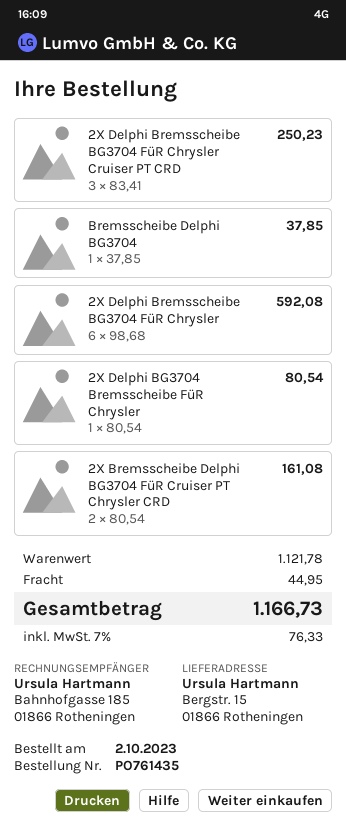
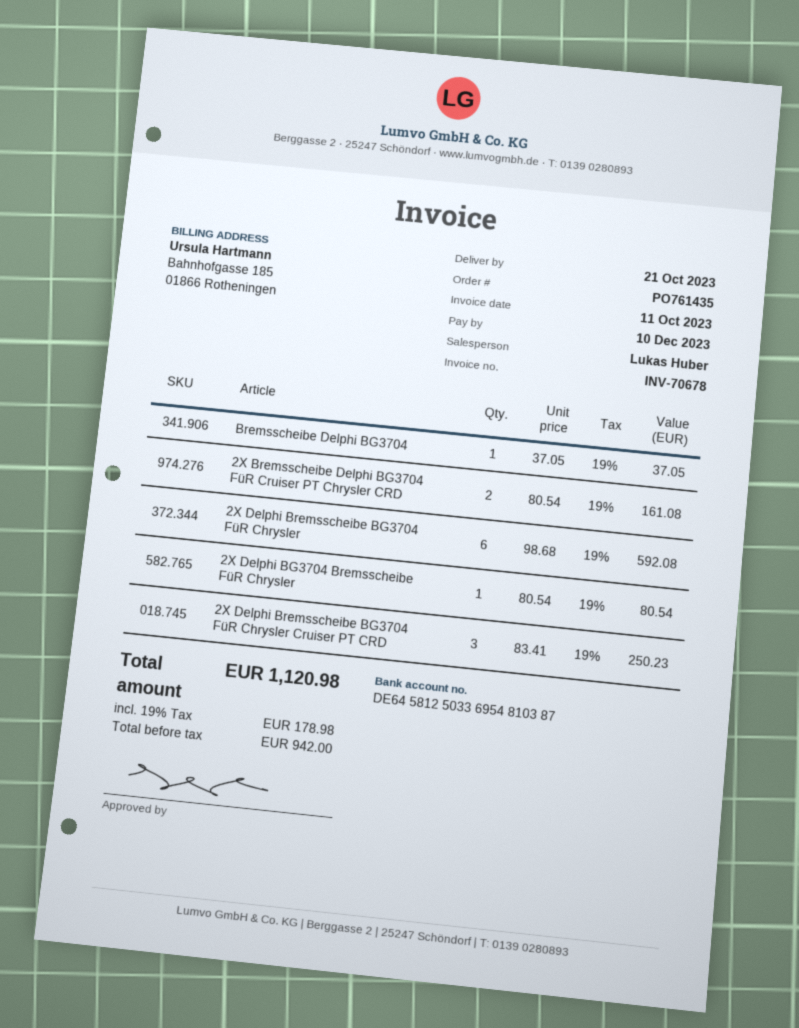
Bremsscheibe Delphi BG3704: 1 x 37.85 = 37.85 -> 1 x 37.05 = 37.05
shipping: 44.95 -> none
tax: 7% = 76.33 -> 19% = 178.98
total: 1166.73 -> 1120.98

